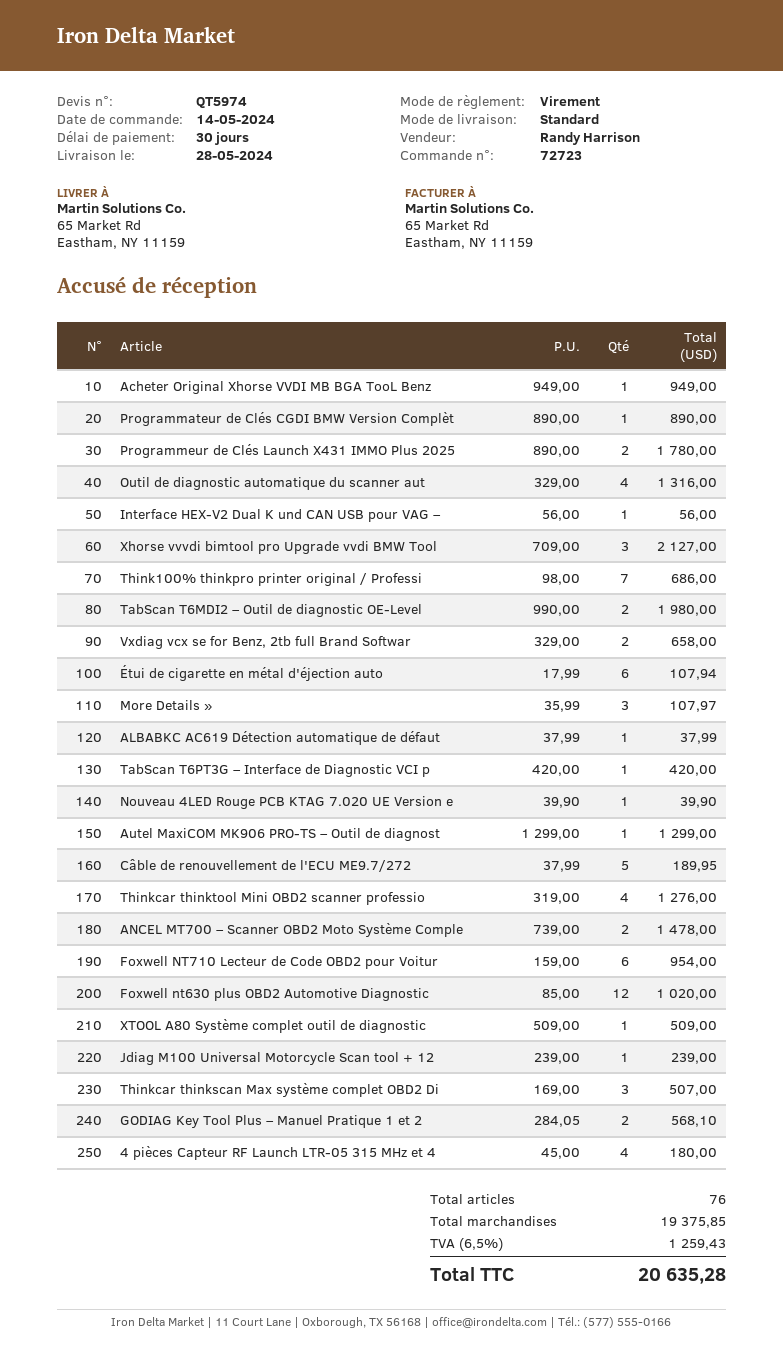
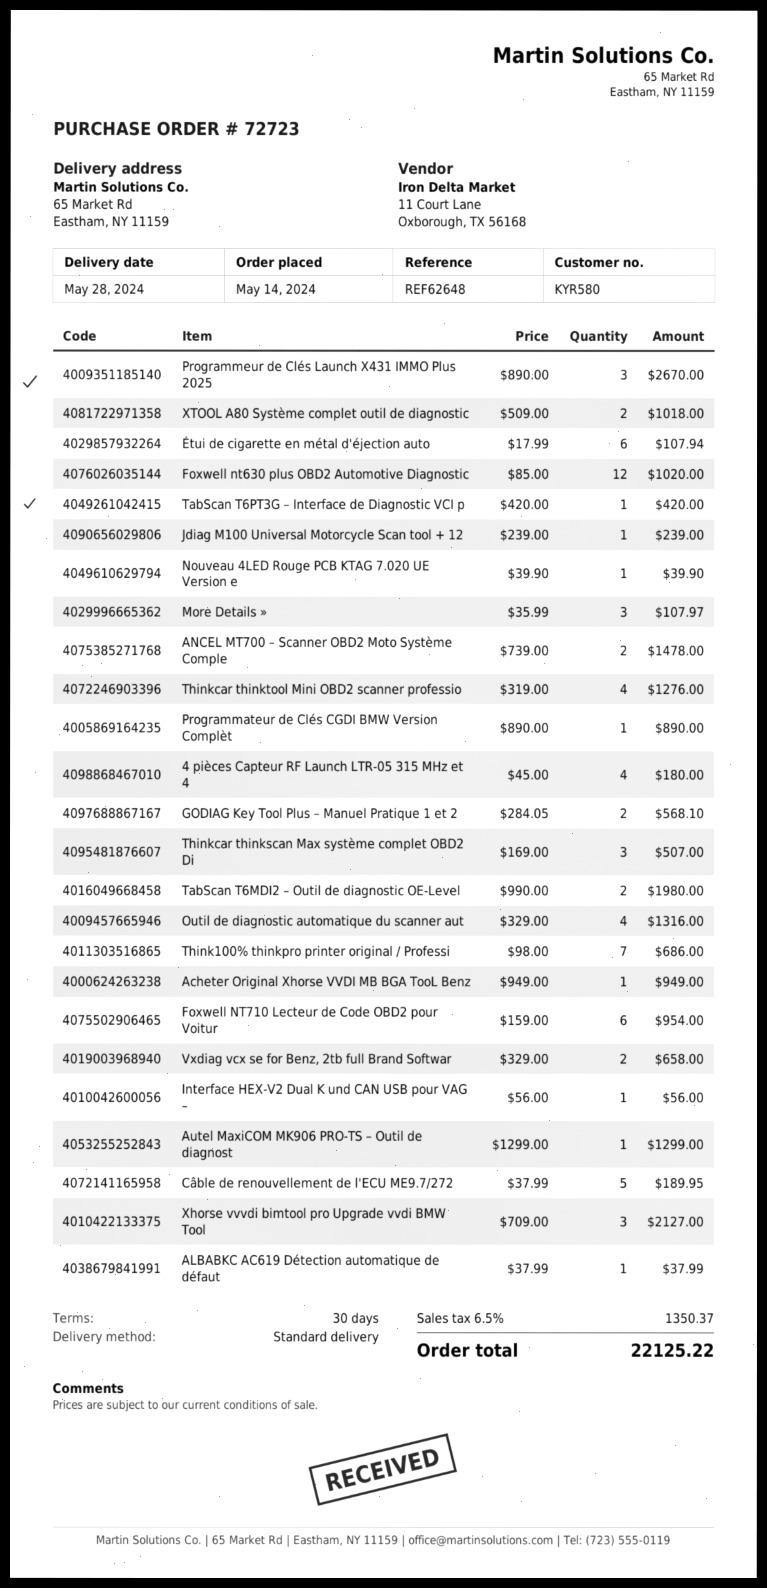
Programmeur de Clés Launch X431 IMMO Plus 2025: 2 x 890.00 = 1780.00 -> 3 x 890.00 = 2670.00
XTOOL A80 Système complet outil de diagnostic: 1 x 509.00 = 509.00 -> 2 x 509.00 = 1018.00
tax: 6.5% = 1259.43 -> 6.5% = 1350.37
total: 20635.28 -> 22125.22

